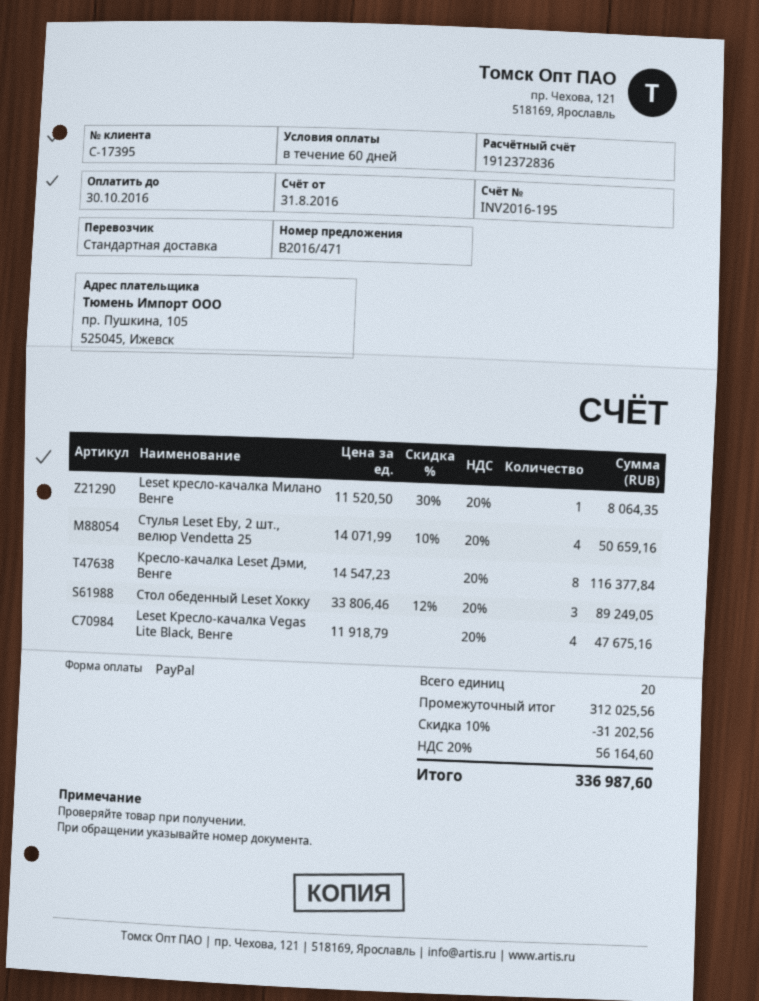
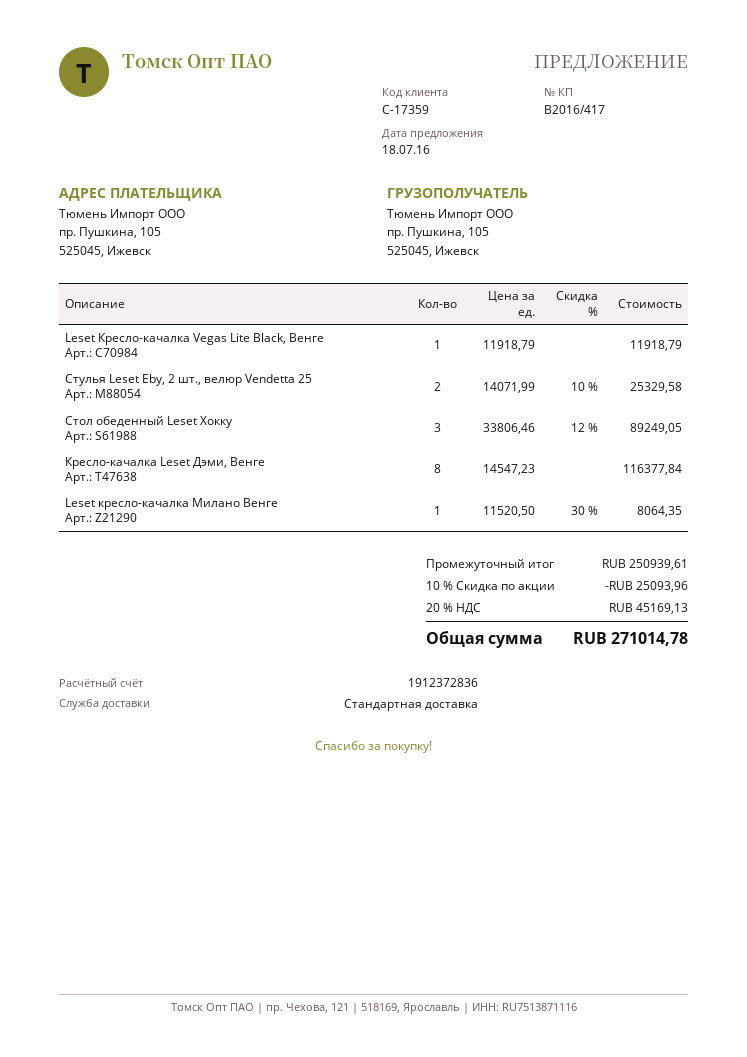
quote number: B2016/471 -> B2016/417
customer number: C-17395 -> C-17359
Стулья Leset Eby, 2 шт., велюр Vendetta 25: 4 x 14071.99 - 10% = 50659.16 -> 2 x 14071.99 - 10% = 25329.58
Leset Кресло-качалка Vegas Lite Black, Венге: 4 x 11918.79 = 47675.16 -> 1 x 11918.79 = 11918.79
subtotal: 312025.56 -> 250939.61
discount: 10% = 31202.56 -> 10% = 25093.96
tax: 20% = 56164.60 -> 20% = 45169.13
total: 336987.60 -> 271014.78

